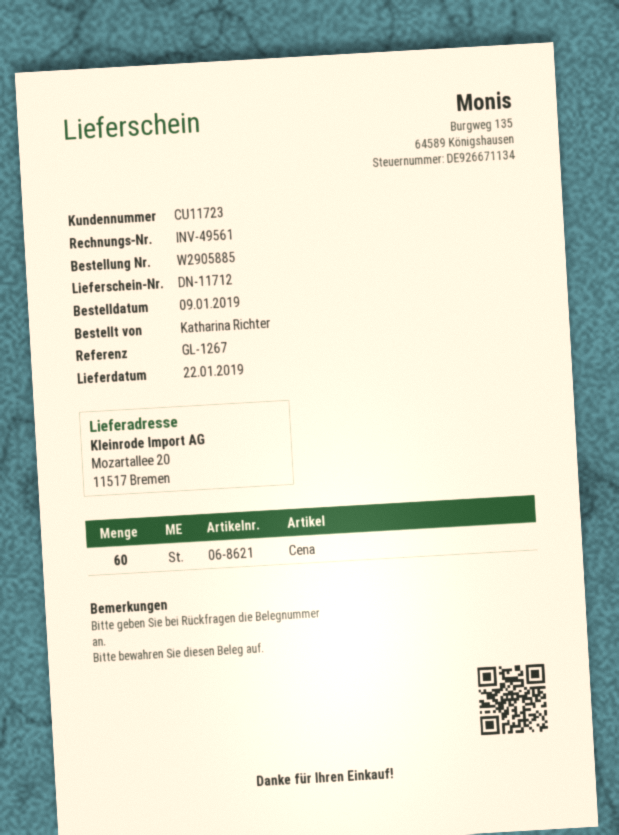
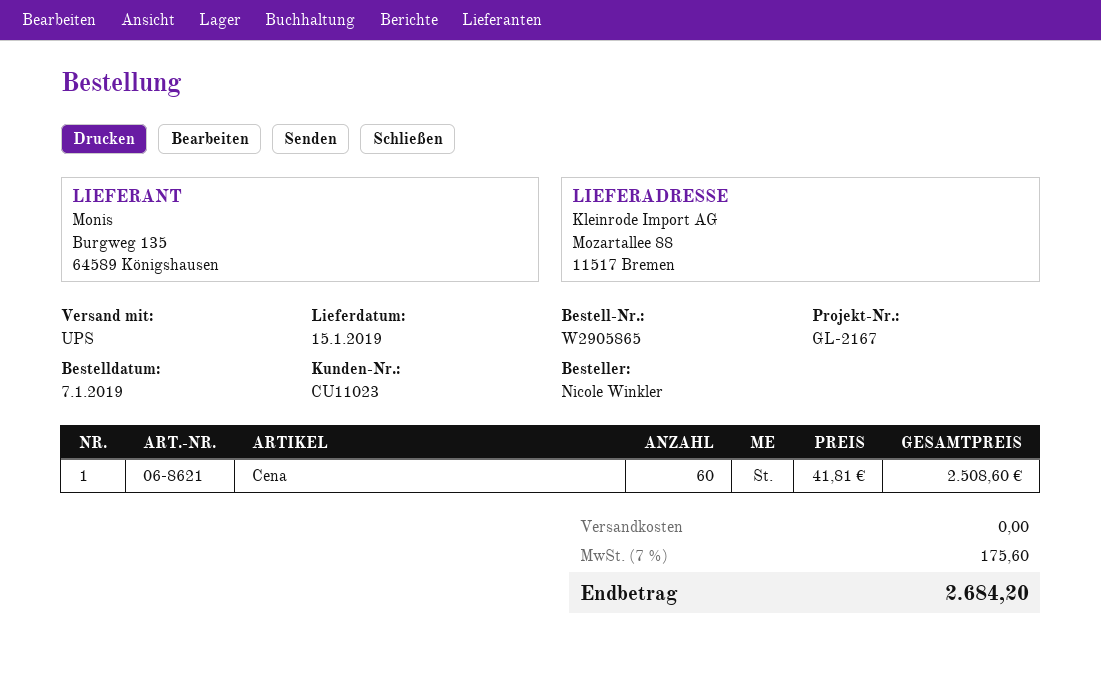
order number: W2905885 -> W2905865
order date: 2019-01-09 -> 2019-01-07
delivery date: 2019-01-22 -> 2019-01-15
customer number: CU11723 -> CU11023
reference: GL-1267 -> GL-2167
ordered by: Katharina Richter -> Nicole Winkler
ship to: Mozartallee 20, 11517 Bremen -> Mozartallee 88, 11517 Bremen

